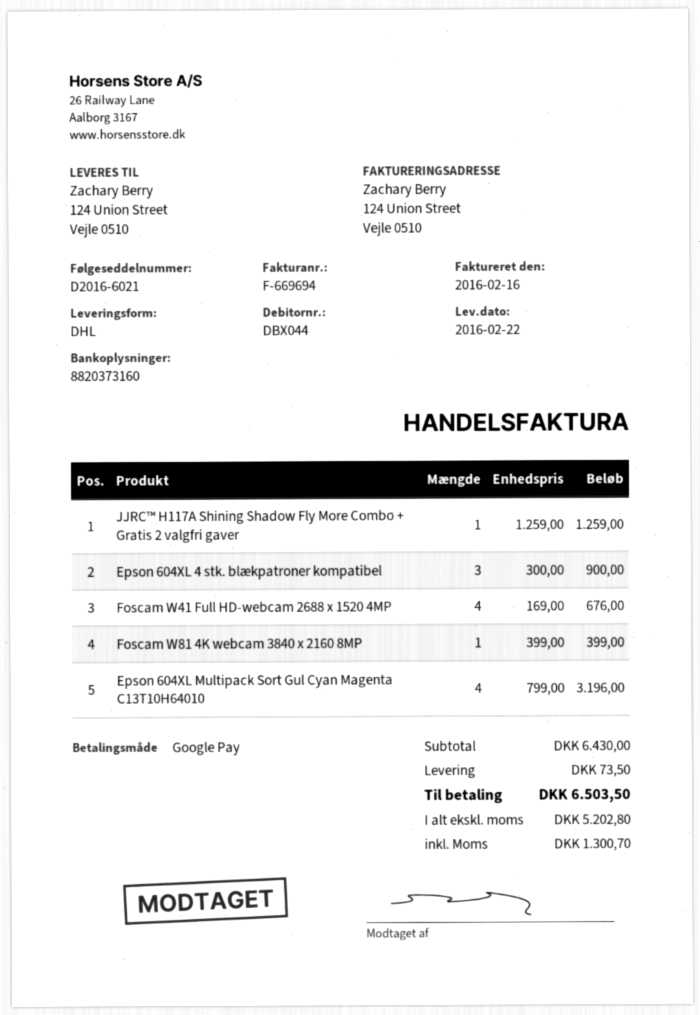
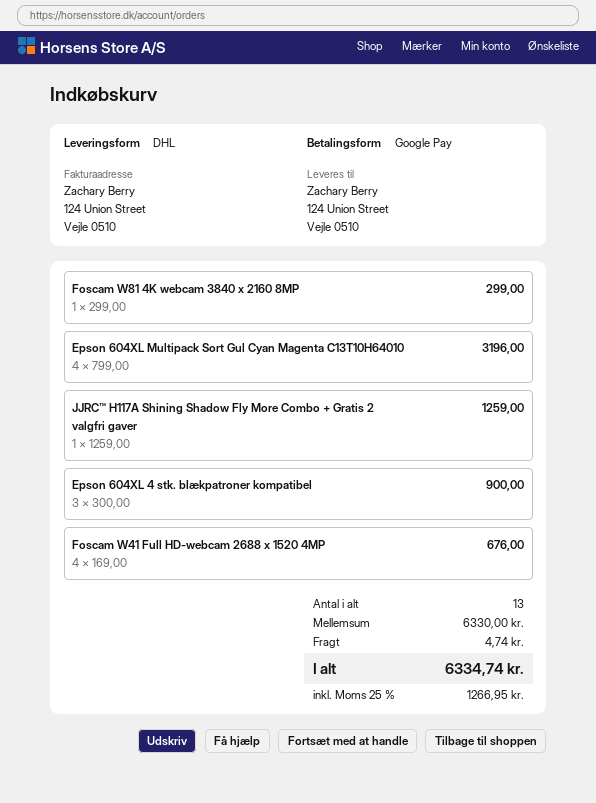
Foscam W81 4K webcam 3840 x 2160 8MP: 1 x 399.00 = 399.00 -> 1 x 299.00 = 299.00
subtotal: 6430.00 -> 6330.00
shipping: 73.50 -> 4.74
tax: 1300.70 -> 1266.95
total: 6503.50 -> 6334.74

